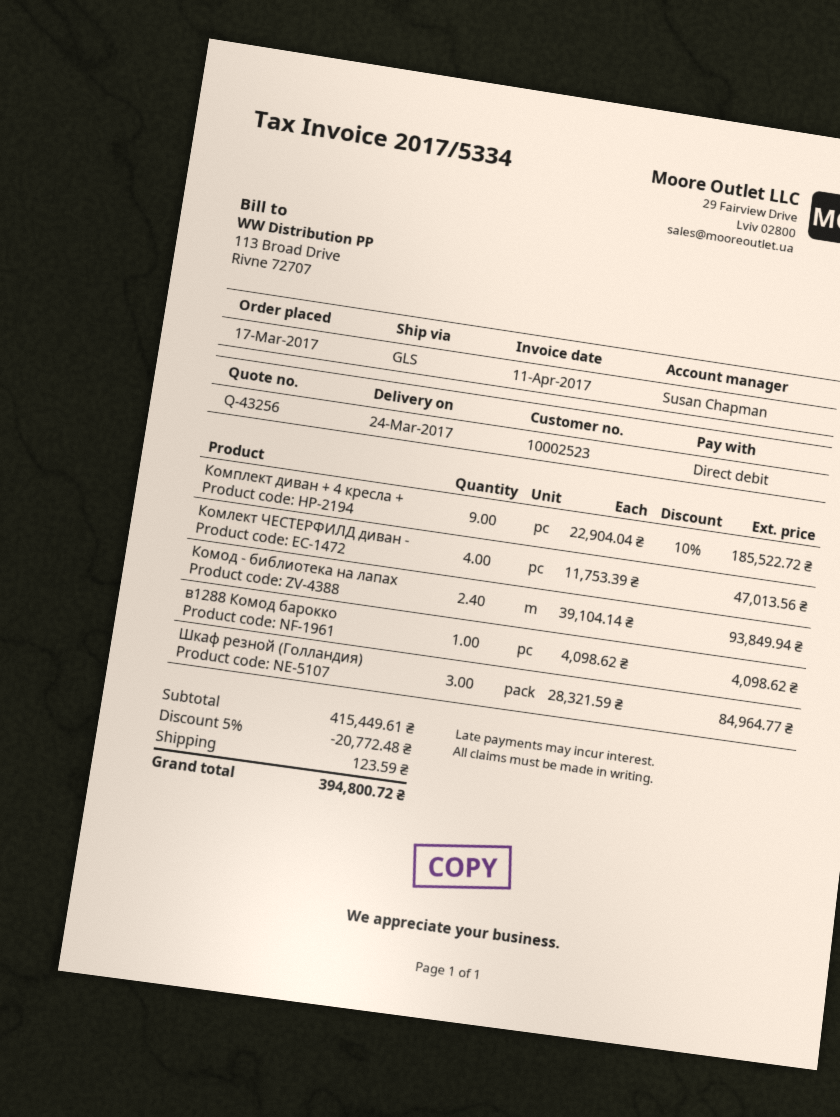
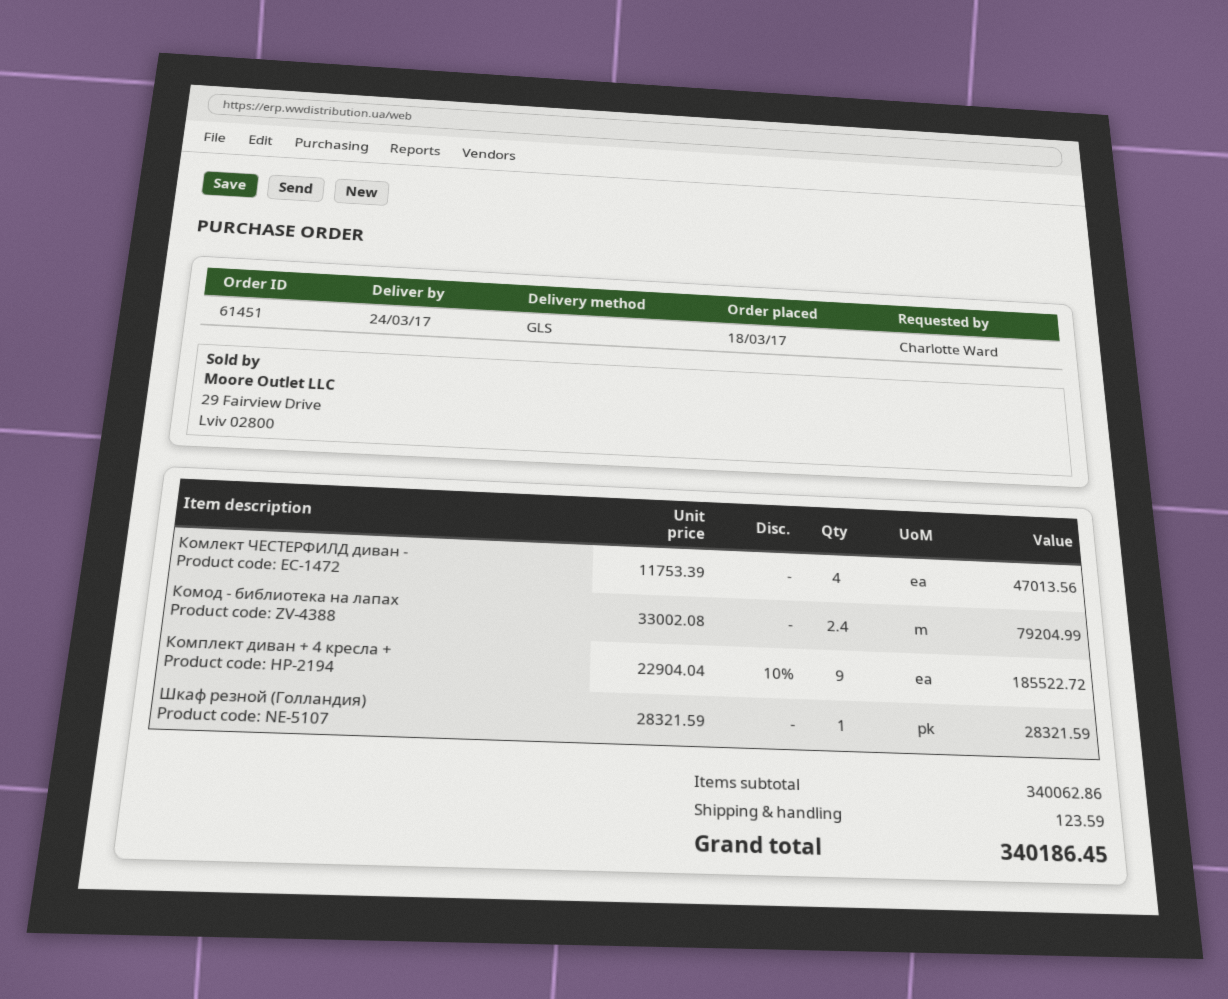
order date: 2017-03-17 -> 2017-03-18
Комод - библиотека на лапах: 2.4 x 39104.14 = 93849.94 -> 2.4 x 33002.08 = 79204.99
в1288 Комод барокко: 1 x 4098.62 = 4098.62 -> none
Шкаф резной (Голландия): 3 x 28321.59 = 84964.77 -> 1 x 28321.59 = 28321.59
subtotal: 415449.61 -> 340062.86
discount: 5% = 20772.48 -> none
total: 394800.72 -> 340186.45

